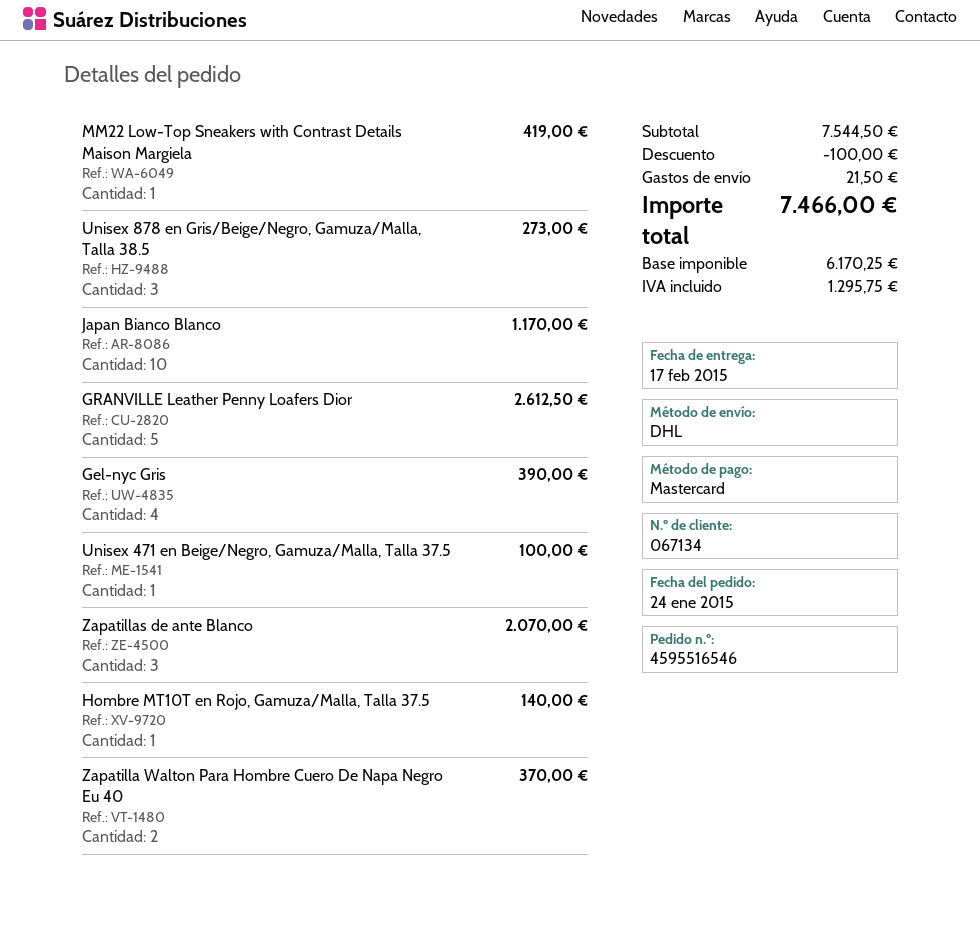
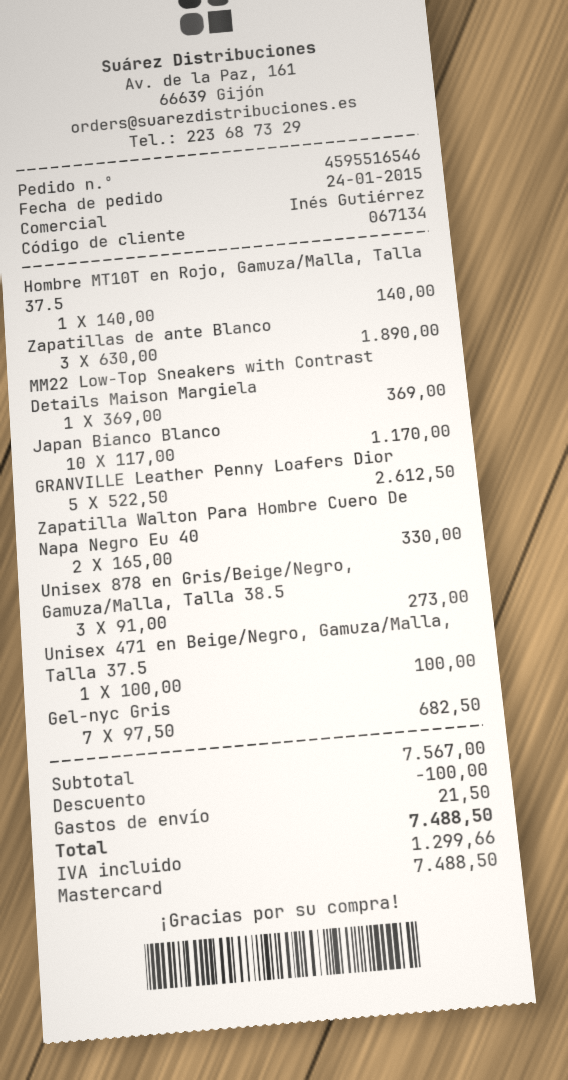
MM22 Low-Top Sneakers with Contrast Details Maison Margiela: 1 for 419.00 -> 1 for 369.00
Gel-nyc Gris: 4 for 390.00 -> 7 for 682.50
Zapatillas de ante Blanco: 3 for 2070.00 -> 3 for 1890.00
Zapatilla Walton Para Hombre Cuero De Napa Negro Eu 40: 2 for 370.00 -> 2 for 330.00
subtotal: 7544.50 -> 7567.00
tax: 1295.75 -> 1299.66
total: 7466.00 -> 7488.50

